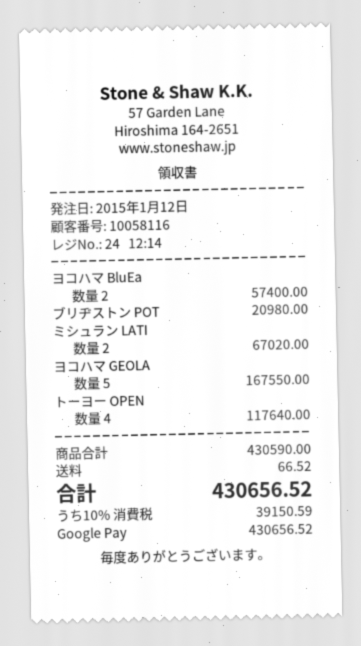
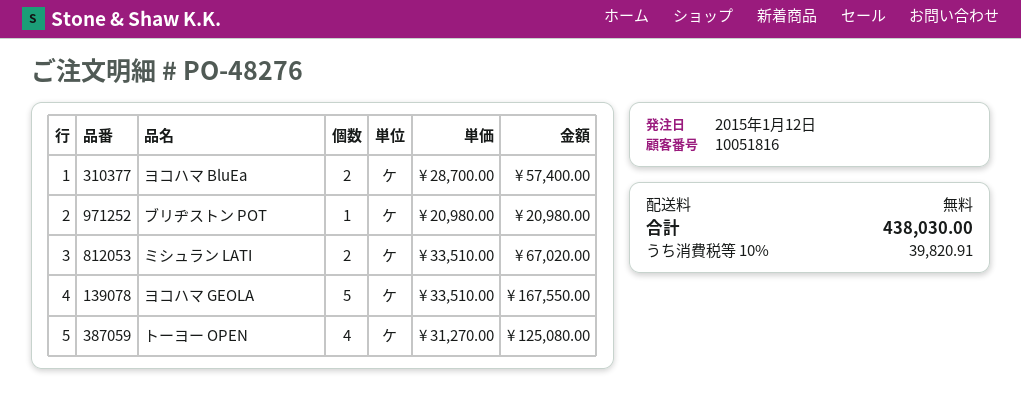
customer number: 10058116 -> 10051816
トーヨー OPEN: 4 for 117640.00 -> 4 for 125080.00
shipping: 66.52 -> 0.00
tax: 10% = 39150.59 -> 10% = 39820.91
total: 430656.52 -> 438030.00

